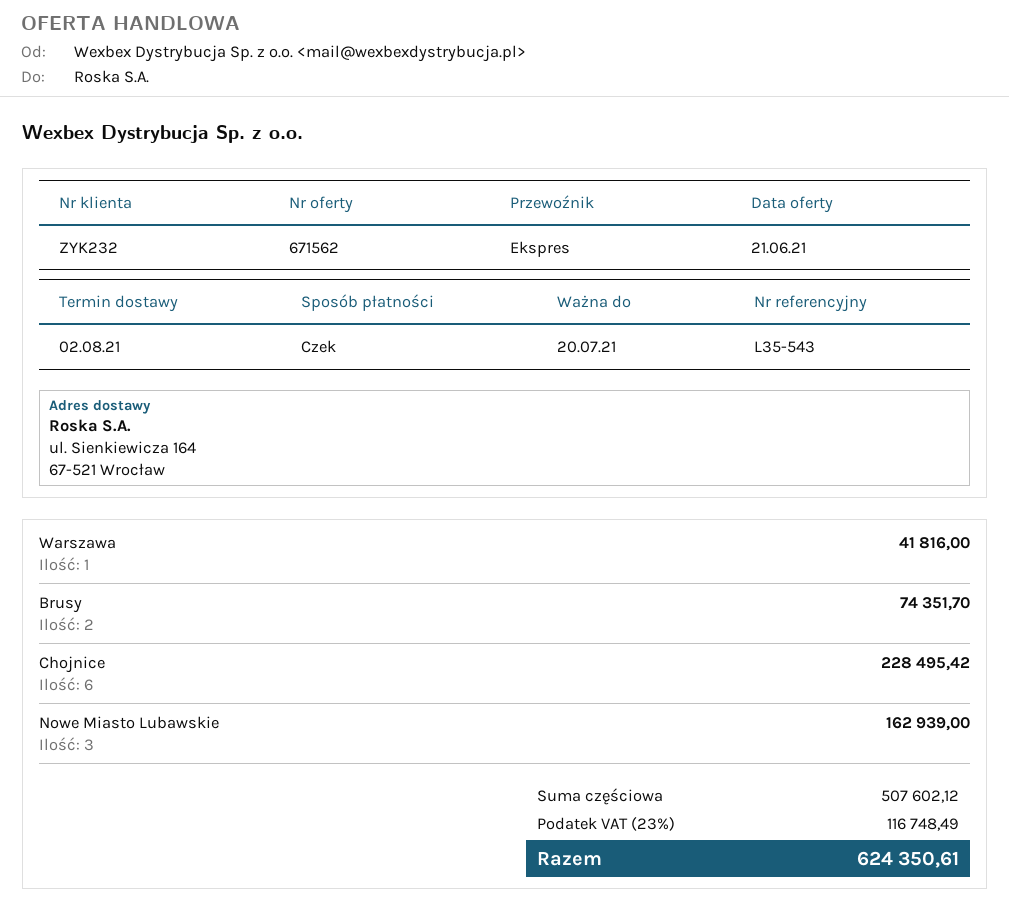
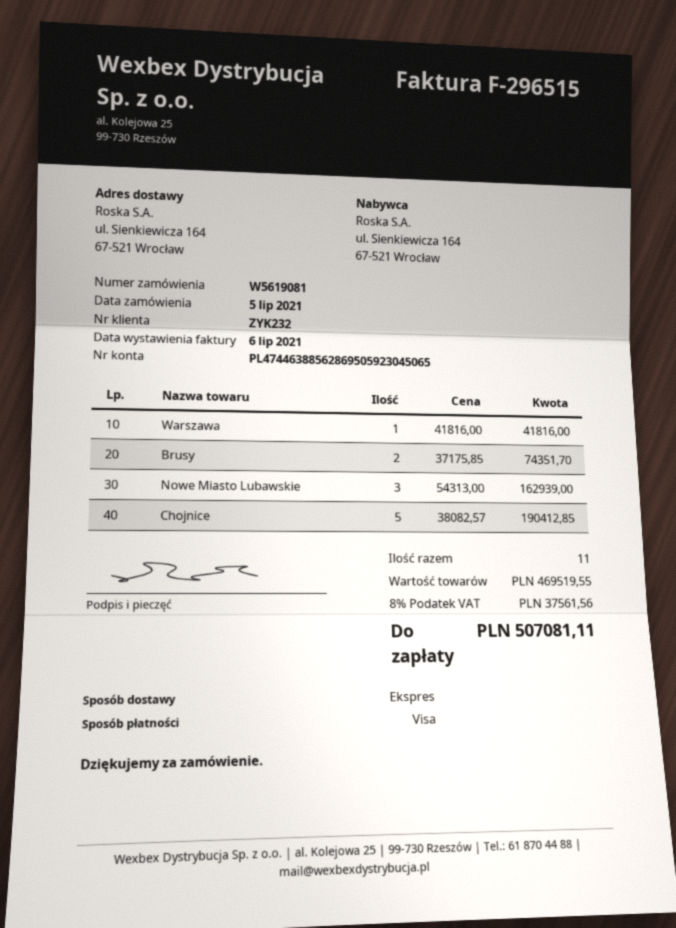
payment method: cheque -> Visa
Chojnice: 6 for 228495.42 -> 5 for 190412.85
subtotal: 507602.12 -> 469519.55
tax: 23% = 116748.49 -> 8% = 37561.56
total: 624350.61 -> 507081.11

